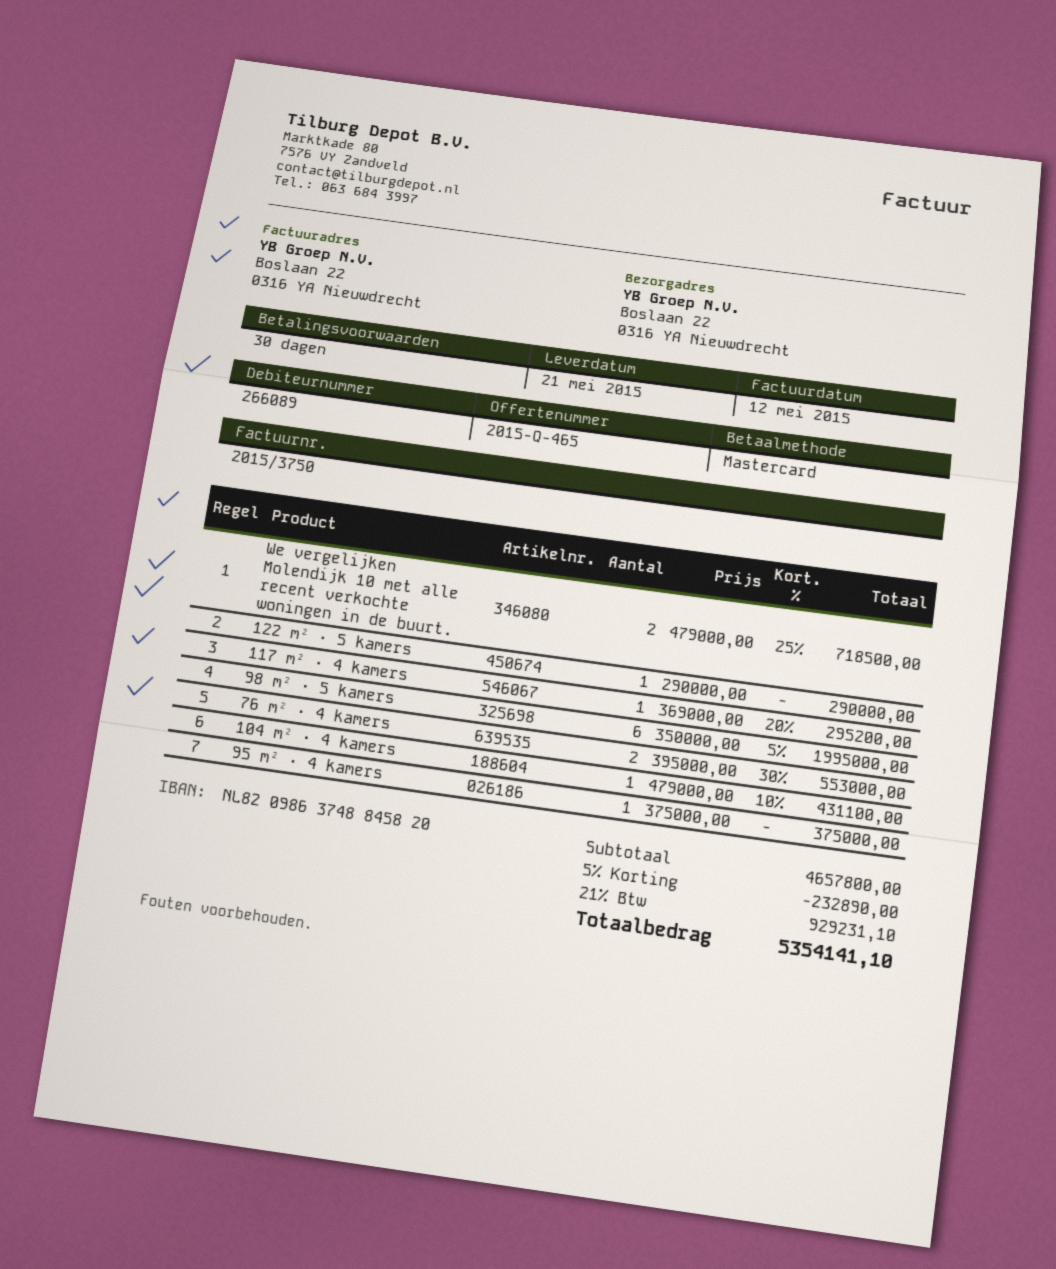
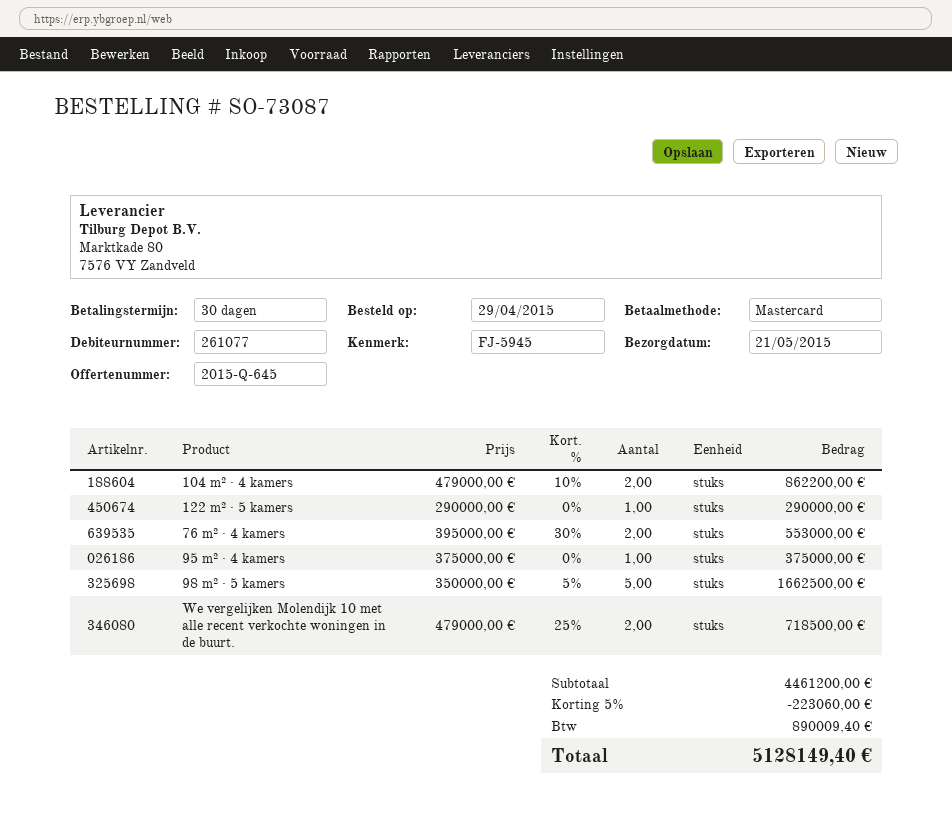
quote number: 2015-Q-465 -> 2015-Q-645
customer number: 266089 -> 261077
117 m² · 4 kamers: 1 x 369000.00 - 20% = 295200.00 -> none
98 m² · 5 kamers: 6 x 350000.00 - 5% = 1995000.00 -> 5 x 350000.00 - 5% = 1662500.00
104 m² · 4 kamers: 1 x 479000.00 - 10% = 431100.00 -> 2 x 479000.00 - 10% = 862200.00
subtotal: 4657800.00 -> 4461200.00
discount: 5% = 232890.00 -> 5% = 223060.00
tax: 929231.10 -> 890009.40
total: 5354141.10 -> 5128149.40

